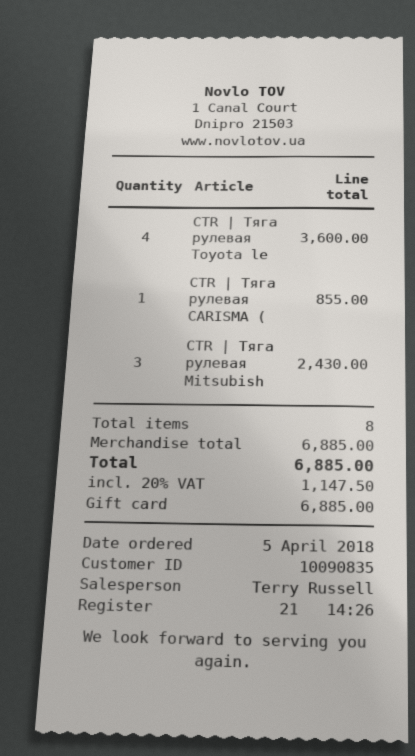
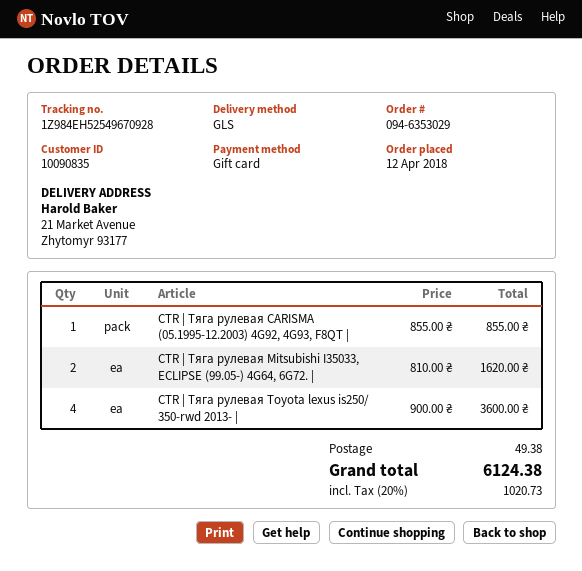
order date: 2018-04-05 -> 2018-04-12
CTR | Тяга рулевая Mitsubish: 3 for 2430.00 -> 2 for 1620.00
shipping: none -> 49.38
tax: 20% = 1147.50 -> 20% = 1020.73
total: 6885.00 -> 6124.38

